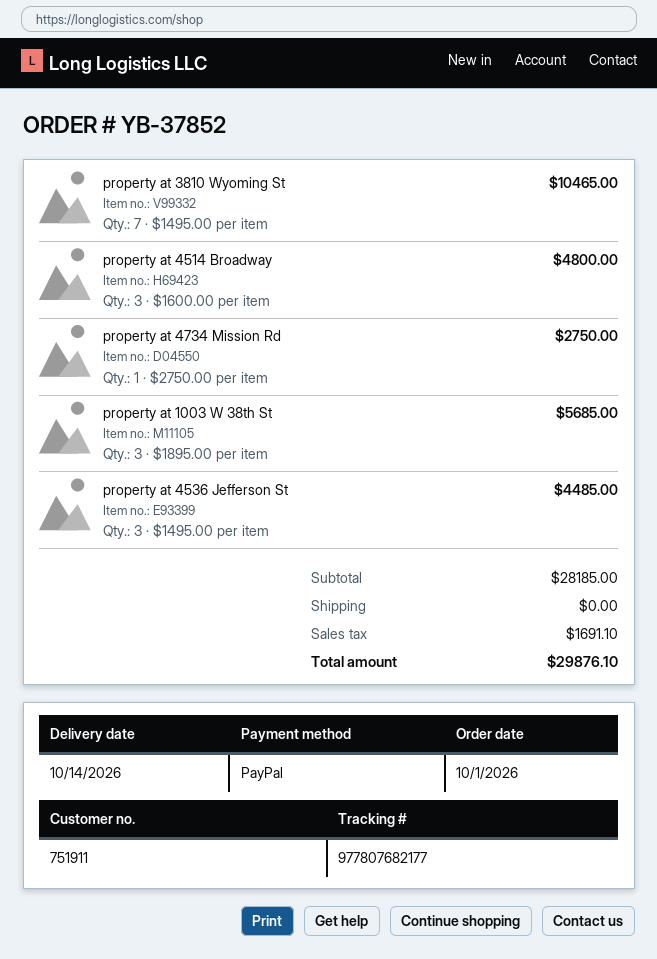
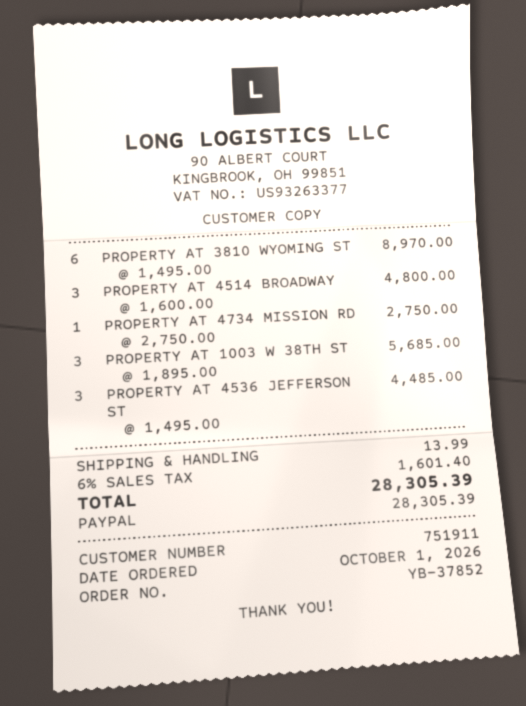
property at 3810 Wyoming St: 7 x 1495.00 = 10465.00 -> 6 x 1495.00 = 8970.00
shipping: 0.00 -> 13.99
tax: 1691.10 -> 1601.40
total: 29876.10 -> 28305.39

